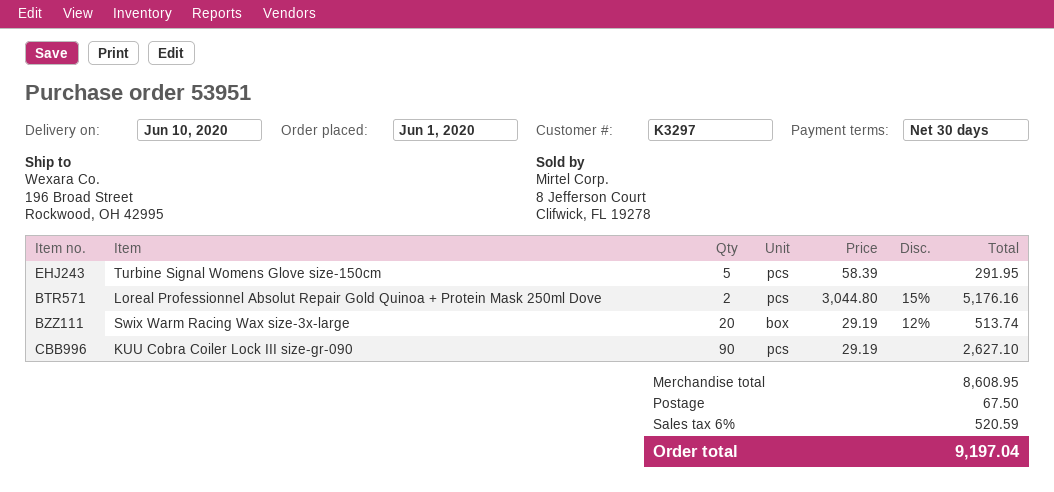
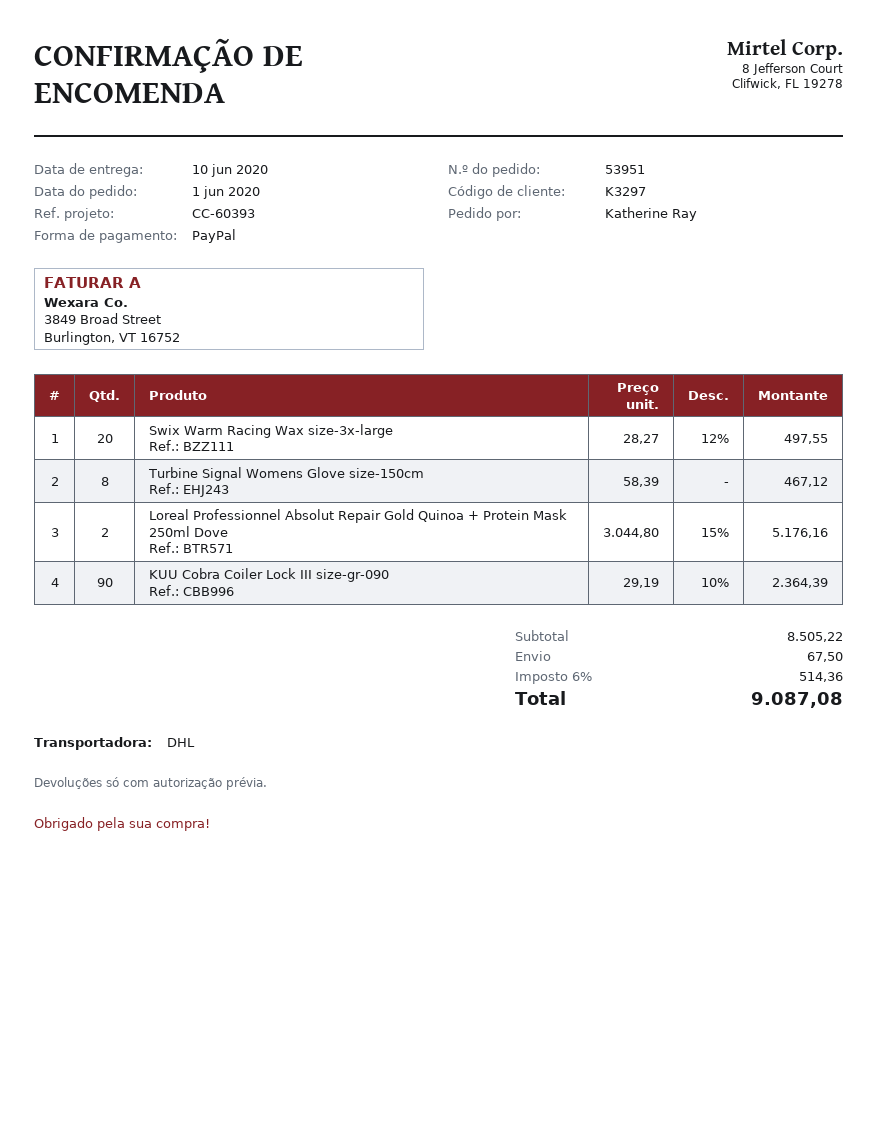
Turbine Signal Womens Glove size-150cm: 5 x 58.39 = 291.95 -> 8 x 58.39 = 467.12
Swix Warm Racing Wax size-3x-large: 20 x 29.19 - 12% = 513.74 -> 20 x 28.27 - 12% = 497.55
KUU Cobra Coiler Lock III size-gr-090: 90 x 29.19 = 2627.10 -> 90 x 29.19 - 10% = 2364.39
subtotal: 8608.95 -> 8505.22
tax: 6% = 520.59 -> 6% = 514.36
total: 9197.04 -> 9087.08

